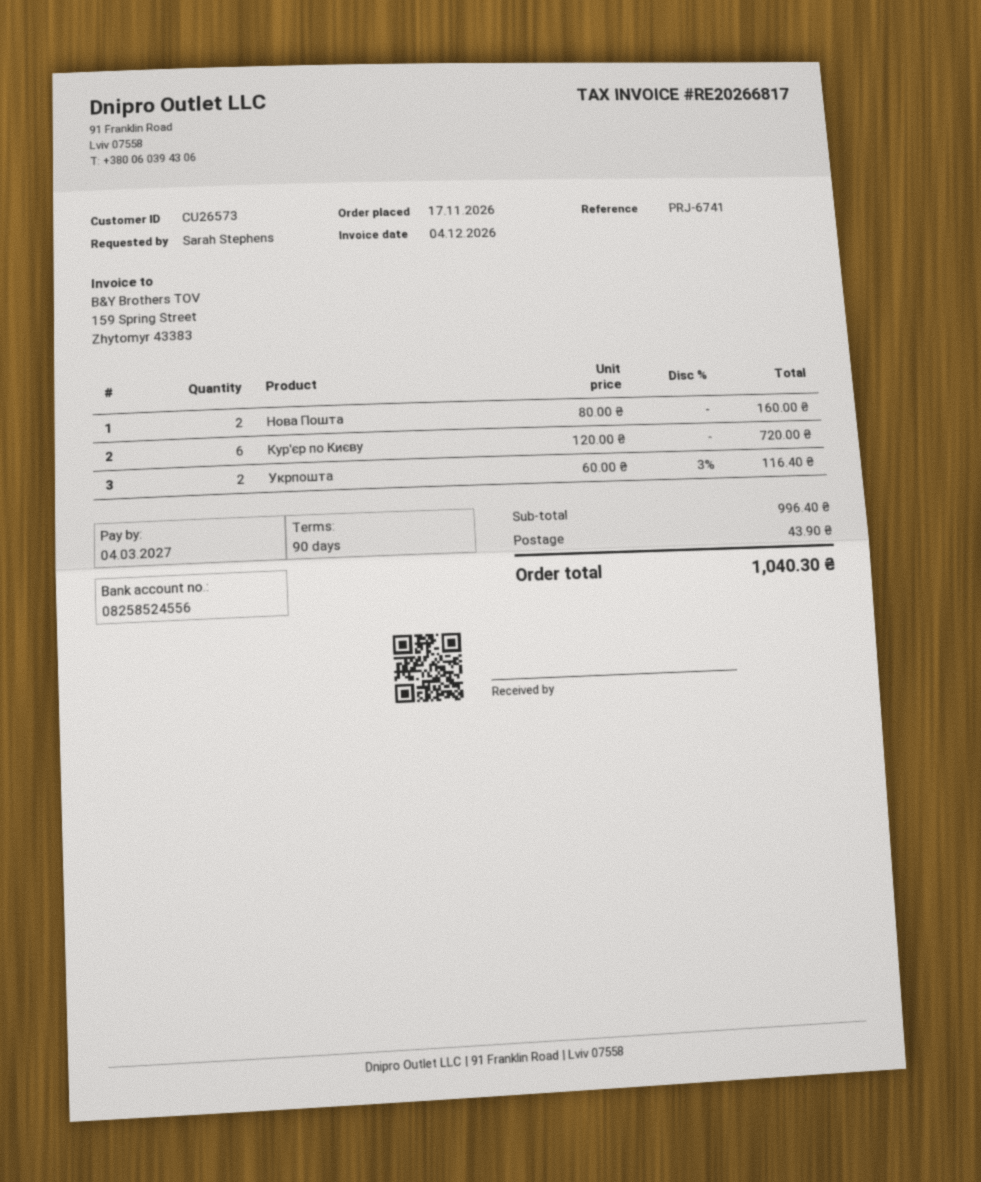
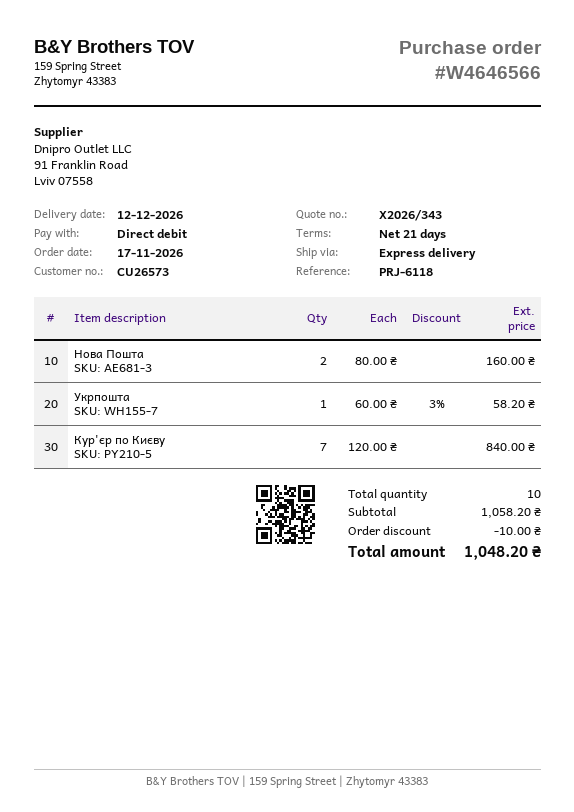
payment terms: 90 days -> 21 days
reference: PRJ-6741 -> PRJ-6118
Кур'єр по Києву: 6 x 120.00 = 720.00 -> 7 x 120.00 = 840.00
Укрпошта: 2 x 60.00 - 3% = 116.40 -> 1 x 60.00 - 3% = 58.20
subtotal: 996.40 -> 1058.20
discount: none -> 10.00
shipping: 43.90 -> none
total: 1040.30 -> 1048.20

